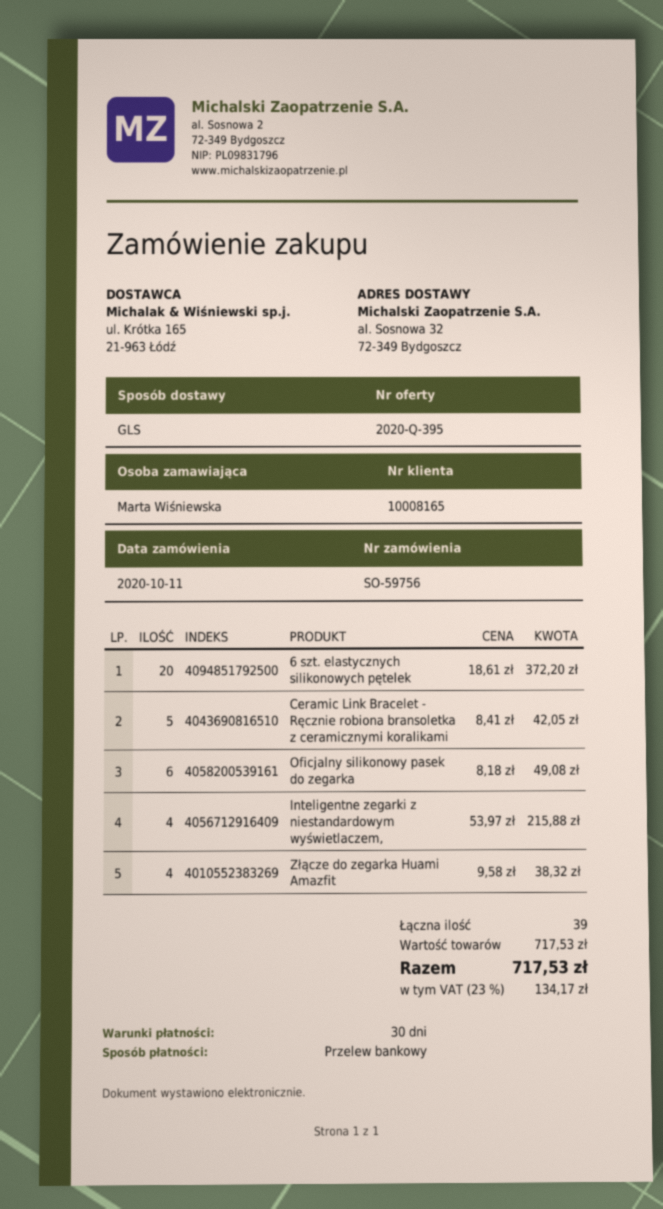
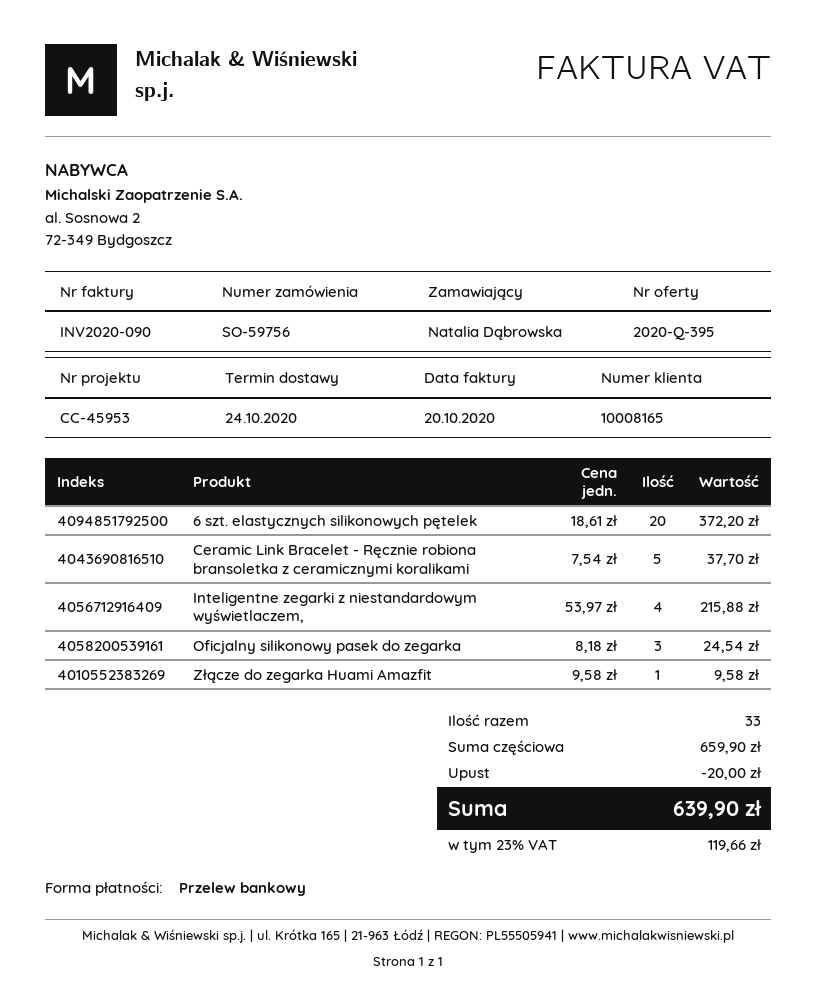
ordered by: Marta Wiśniewska -> Natalia Dąbrowska
Ceramic Link Bracelet - Ręcznie robiona bransoletka z ceramicznymi koralikami: 5 x 8.41 = 42.05 -> 5 x 7.54 = 37.70
Oficjalny silikonowy pasek do zegarka: 6 x 8.18 = 49.08 -> 3 x 8.18 = 24.54
Złącze do zegarka Huami Amazfit: 4 x 9.58 = 38.32 -> 1 x 9.58 = 9.58
total quantity: 39 -> 33
subtotal: 717.53 -> 659.90
discount: none -> 20.00
tax: 23% = 134.17 -> 23% = 119.66
total: 717.53 -> 639.90

